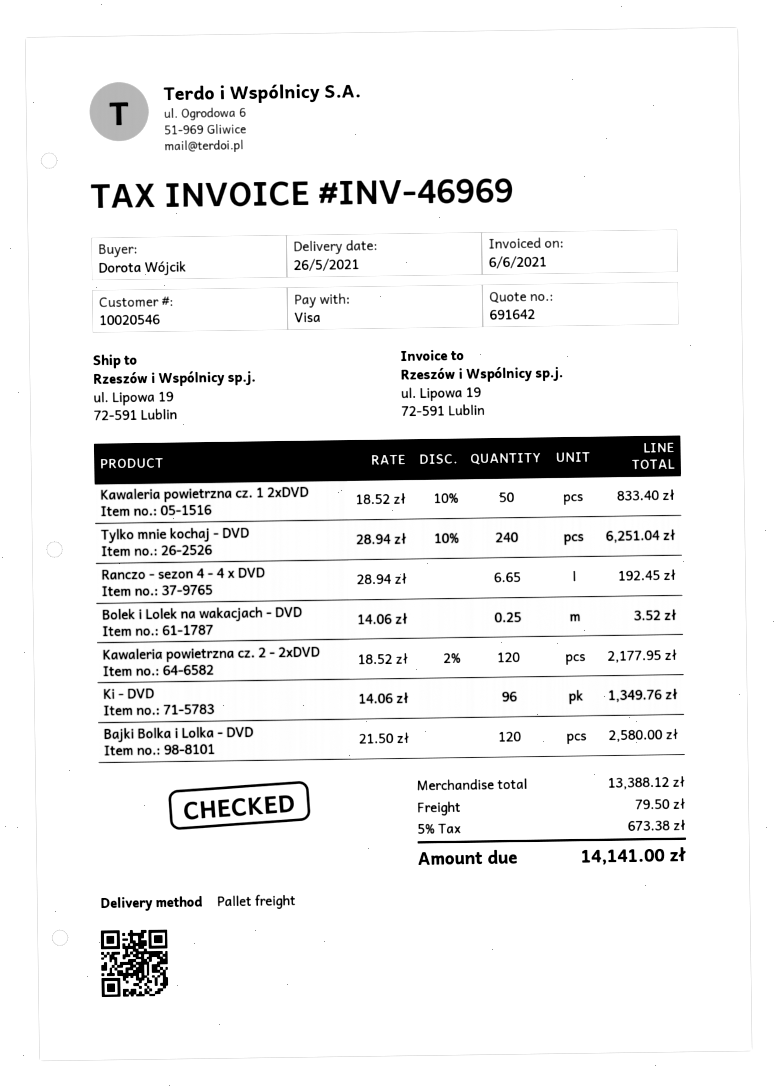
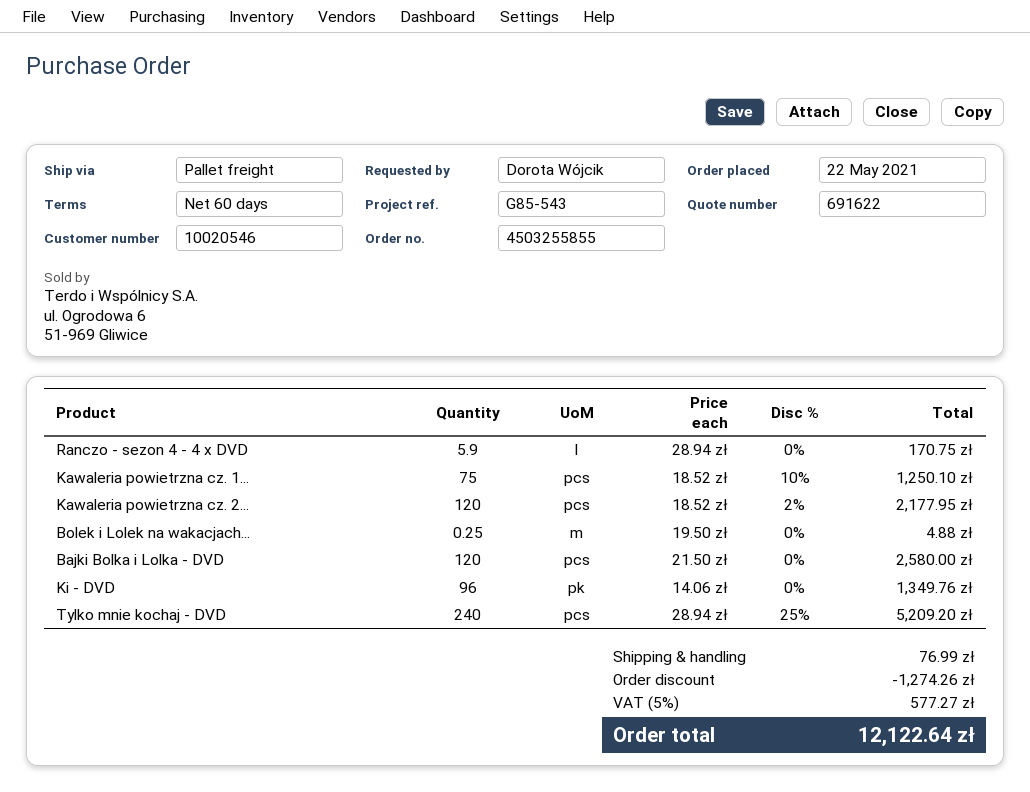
quote number: 691642 -> 691622
Kawaleria powietrzna cz. 1 2xDVD: 50 x 18.52 - 10% = 833.40 -> 75 x 18.52 - 10% = 1250.10
Tylko mnie kochaj - DVD: 240 x 28.94 - 10% = 6251.04 -> 240 x 28.94 - 25% = 5209.20
Ranczo - sezon 4 - 4 x DVD: 6.65 x 28.94 = 192.45 -> 5.9 x 28.94 = 170.75
Bolek i Lolek na wakacjach - DVD: 0.25 x 14.06 = 3.52 -> 0.25 x 19.50 = 4.88
discount: none -> 1274.26
shipping: 79.50 -> 76.99
tax: 5% = 673.38 -> 5% = 577.27
total: 14141.00 -> 12122.64

